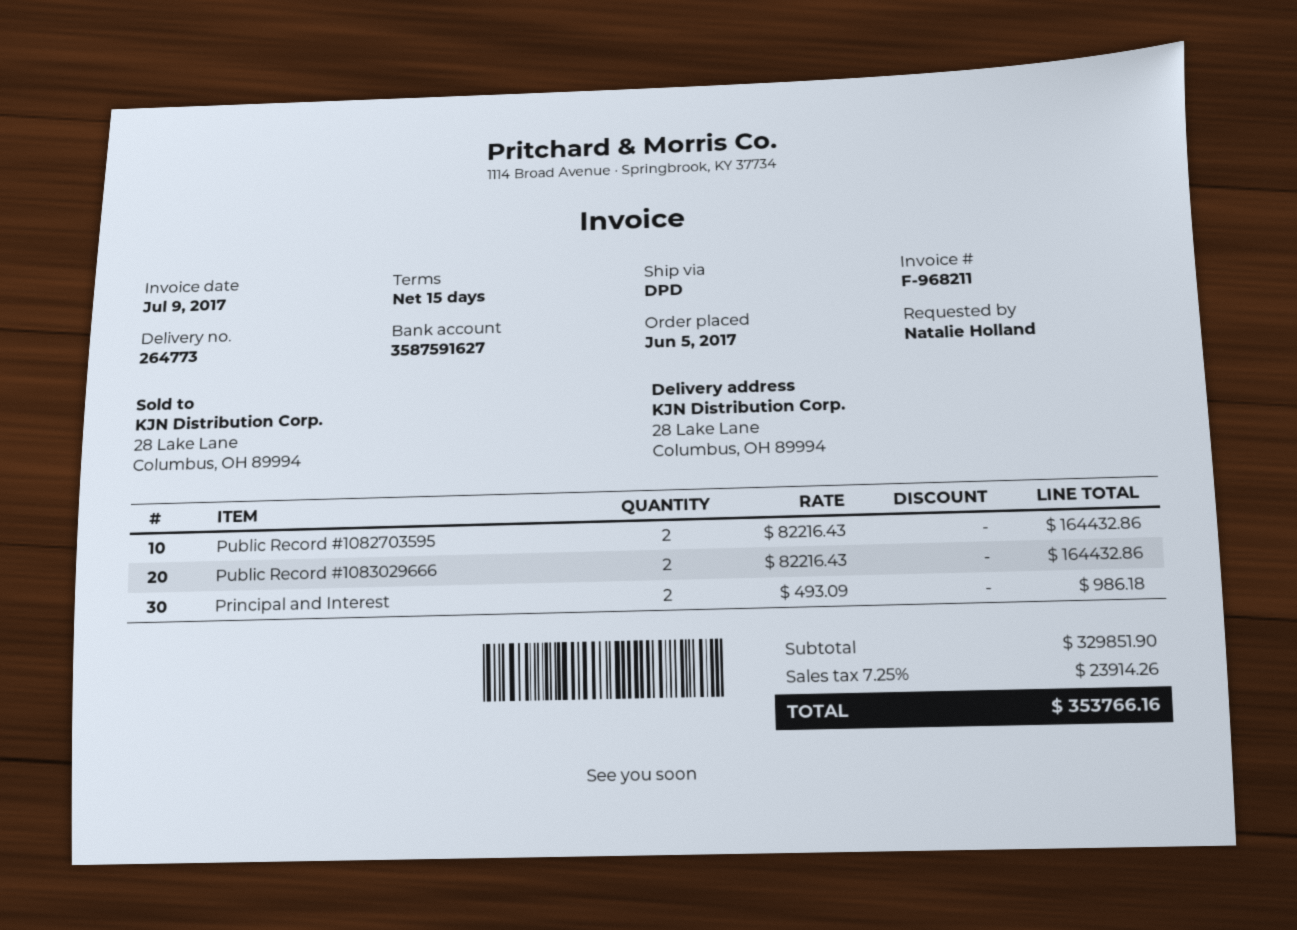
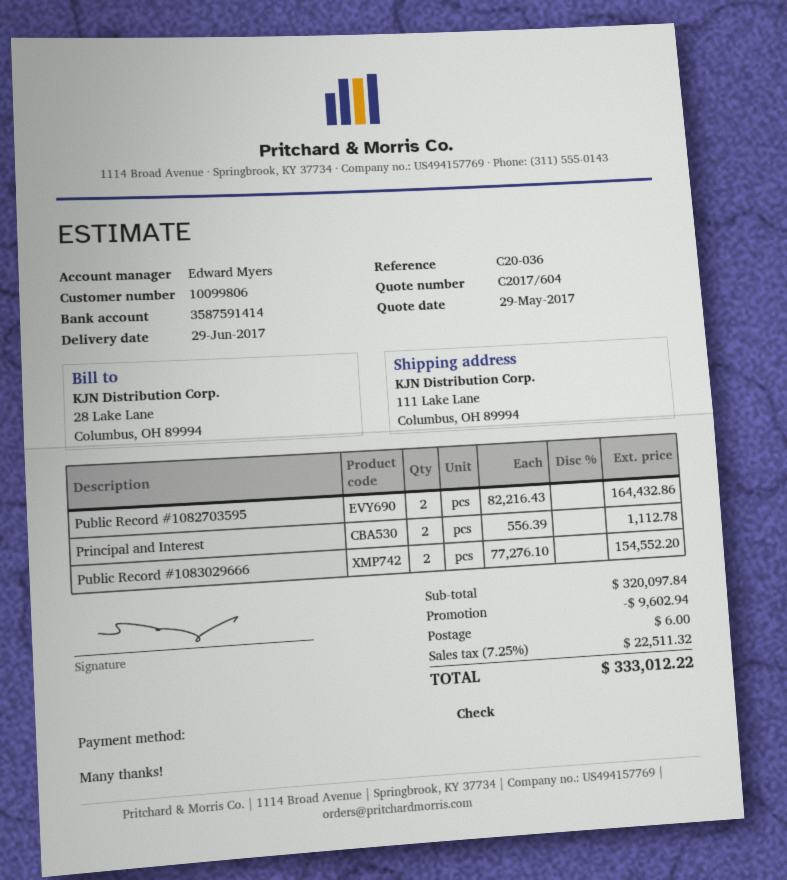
bank account: 3587591627 -> 3587591414
ship to: 28 Lake Lane, Columbus, OH 89994 -> 111 Lake Lane, Columbus, OH 89994
Public Record #1083029666: 2 x 82216.43 = 164432.86 -> 2 x 77276.10 = 154552.20
Principal and Interest: 2 x 493.09 = 986.18 -> 2 x 556.39 = 1112.78
subtotal: 329851.90 -> 320097.84
discount: none -> 9602.94
shipping: none -> 6.00
tax: 7.25% = 23914.26 -> 7.25% = 22511.32
total: 353766.16 -> 333012.22

